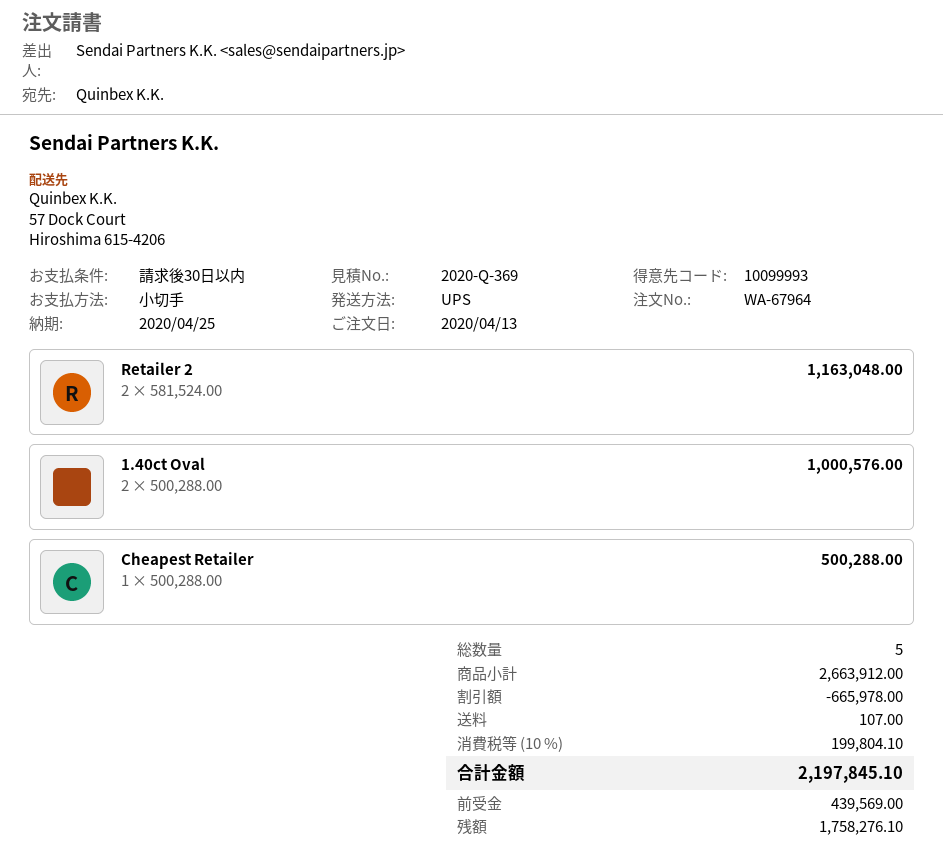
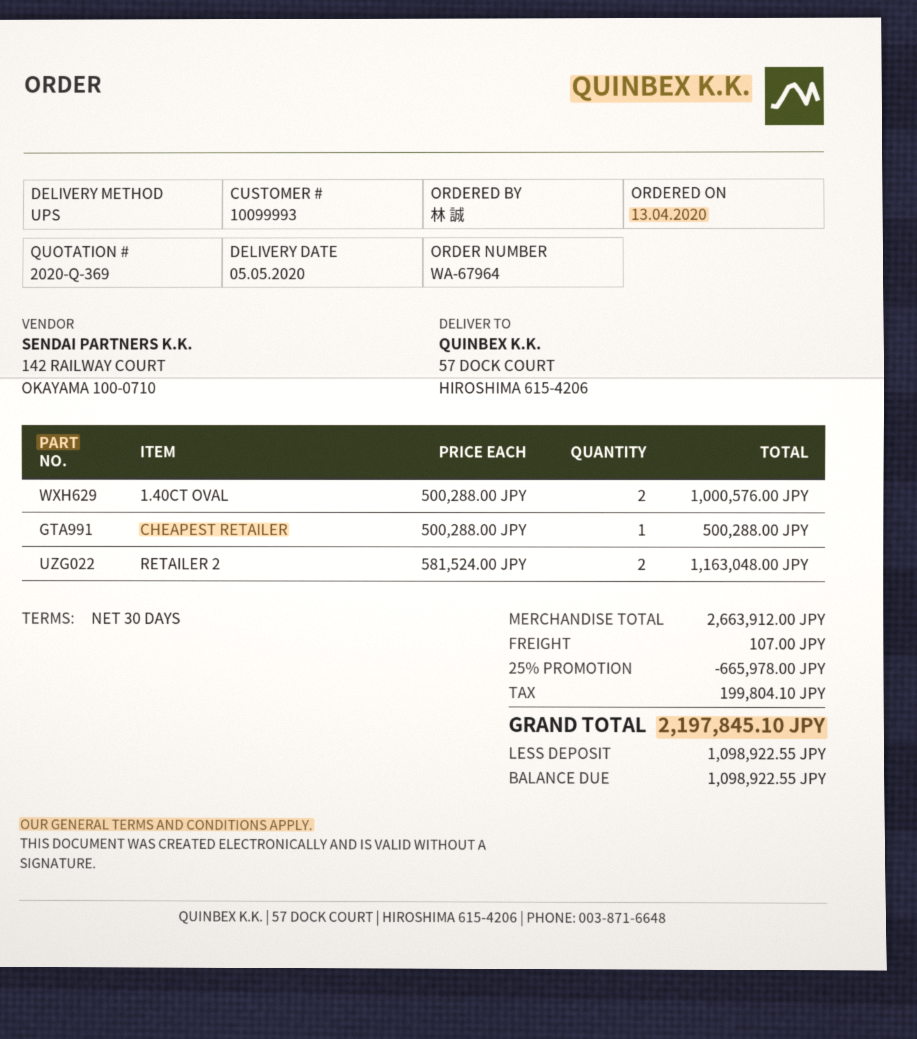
delivery date: 2020-04-25 -> 2020-05-05
deposit: 439569.00 -> 1098922.55
balance: 1758276.10 -> 1098922.55

